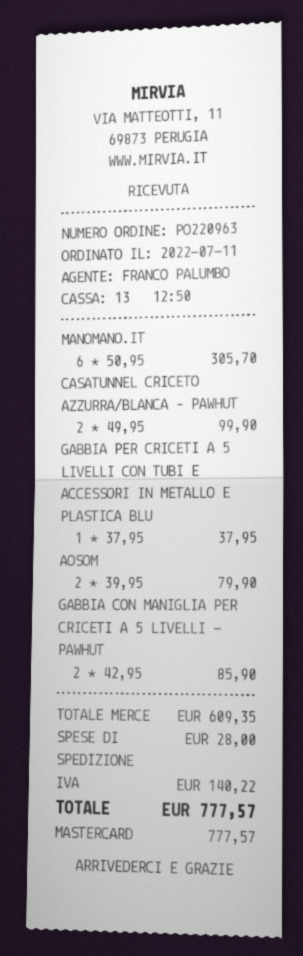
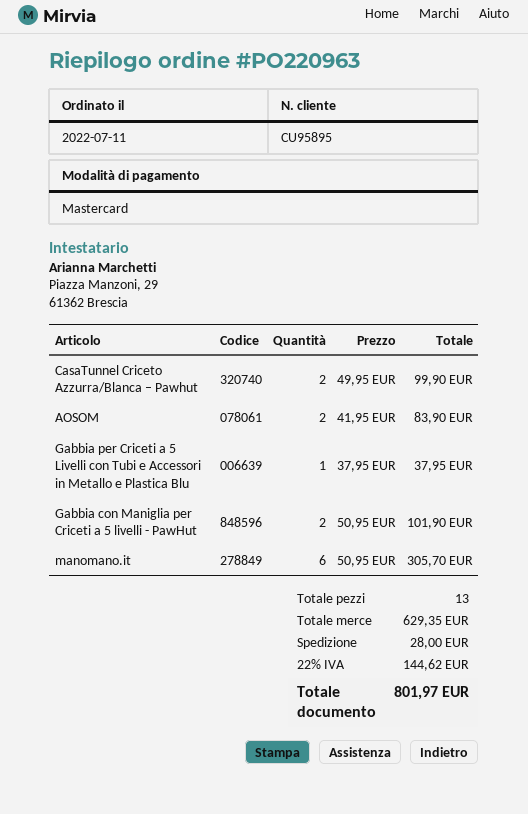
AOSOM: 2 x 39.95 = 79.90 -> 2 x 41.95 = 83.90
GABBIA CON MANIGLIA PER CRICETI A 5 LIVELLI - PAWHUT: 2 x 42.95 = 85.90 -> 2 x 50.95 = 101.90
subtotal: 609.35 -> 629.35
tax: 140.22 -> 144.62
total: 777.57 -> 801.97

